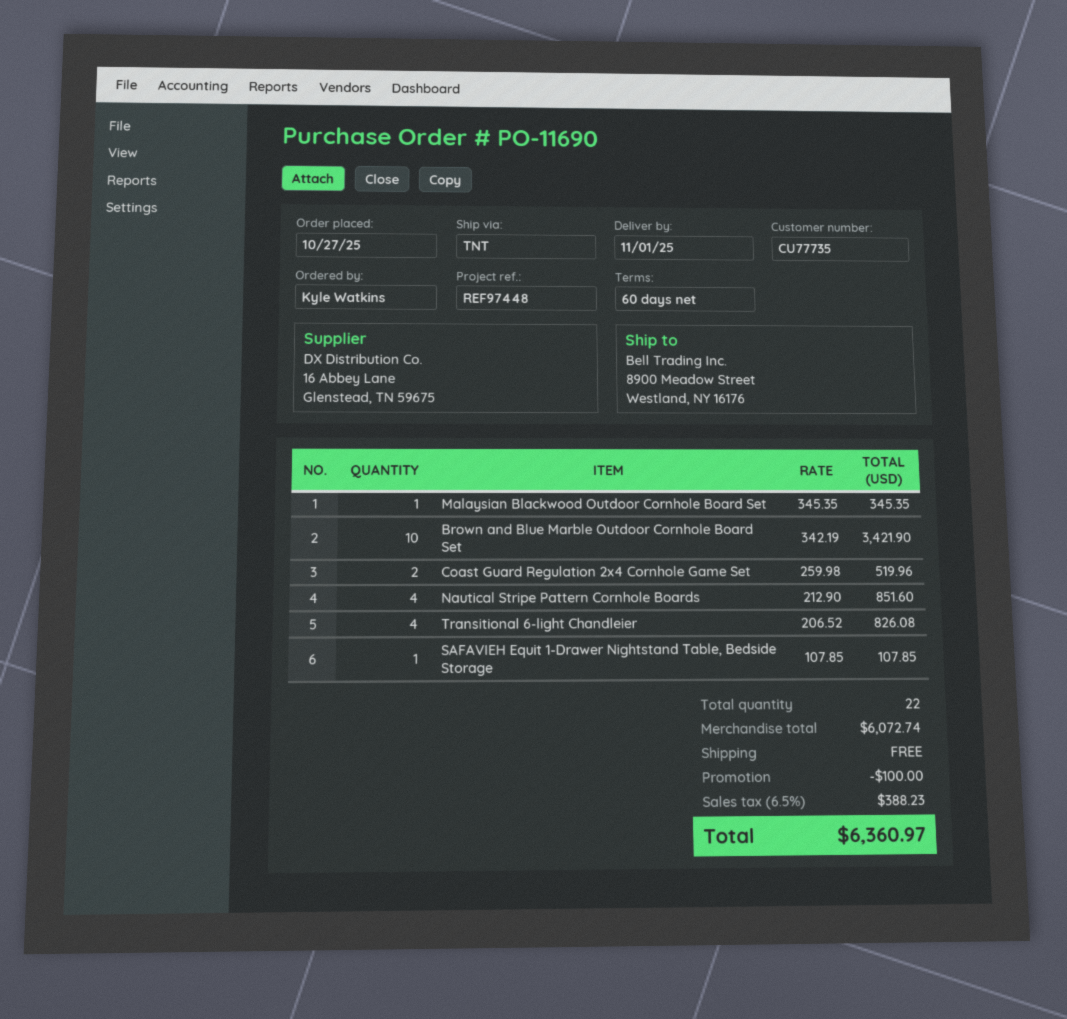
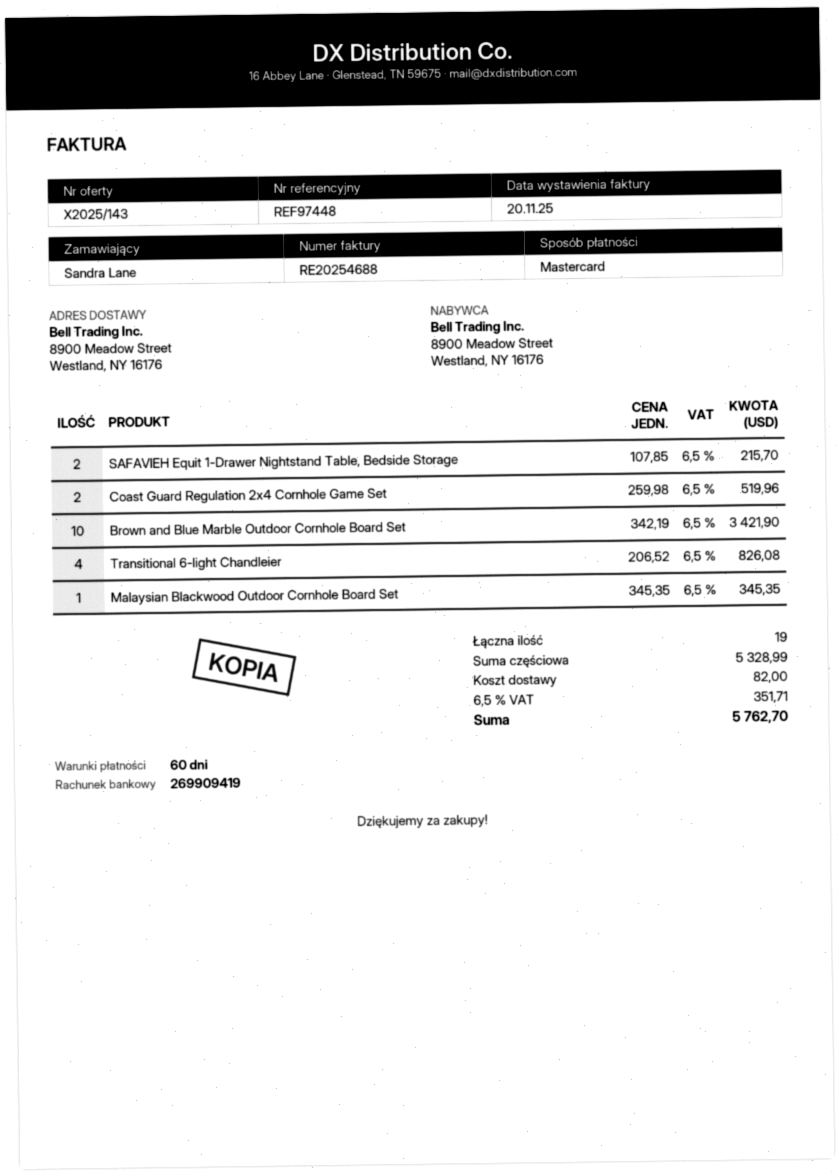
ordered by: Kyle Watkins -> Sandra Lane
Nautical Stripe Pattern Cornhole Boards: 4 x 212.90 = 851.60 -> none
SAFAVIEH Equit 1-Drawer Nightstand Table, Bedside Storage: 1 x 107.85 = 107.85 -> 2 x 107.85 = 215.70
total quantity: 22 -> 19
subtotal: 6072.74 -> 5328.99
discount: 100.00 -> none
shipping: 0.00 -> 82.00
tax: 6.5% = 388.23 -> 6.5% = 351.71
total: 6360.97 -> 5762.70

